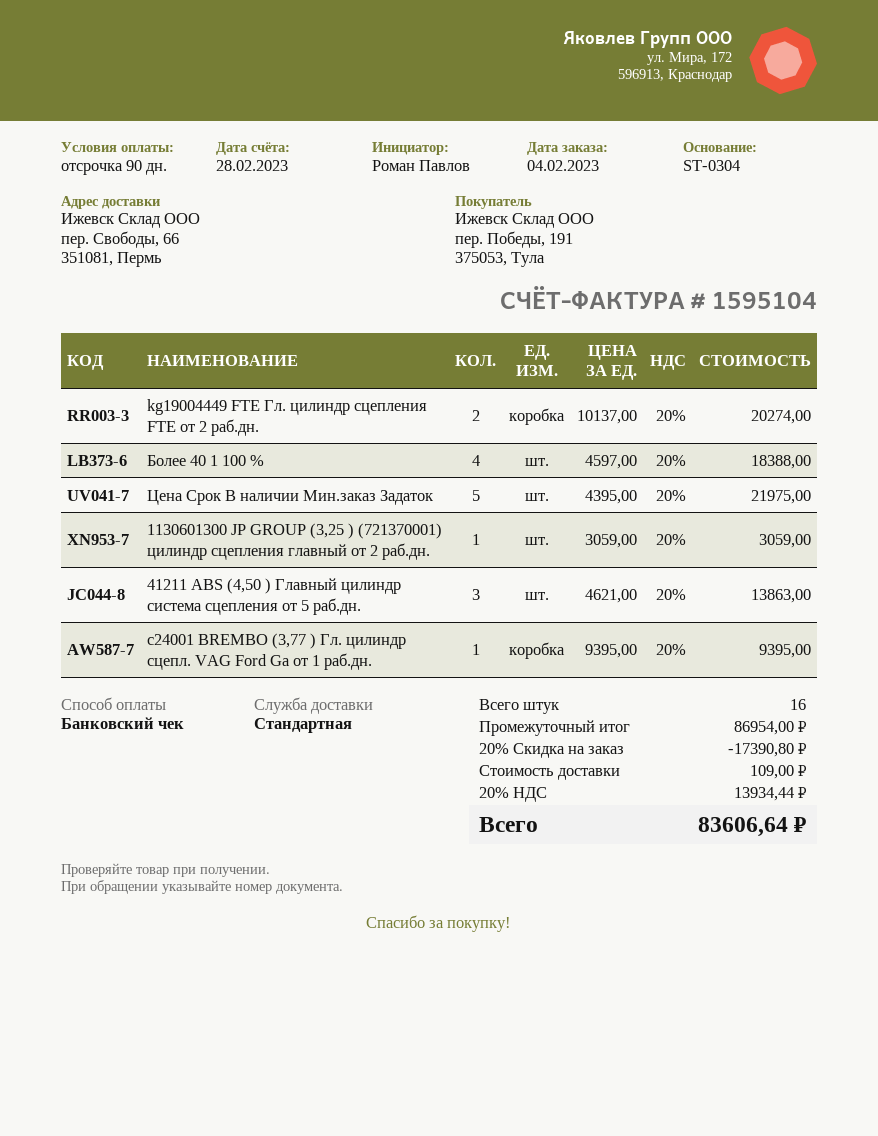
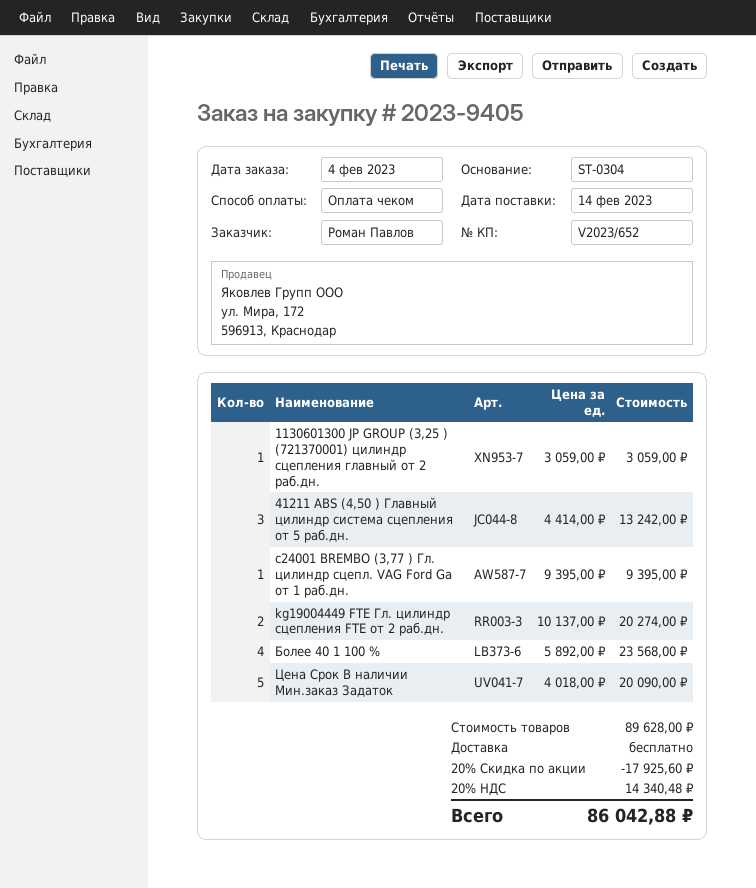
Более 40 1 100 %: 4 x 4597.00 = 18388.00 -> 4 x 5892.00 = 23568.00
Цена Срок В наличии Мин.заказ Задаток: 5 x 4395.00 = 21975.00 -> 5 x 4018.00 = 20090.00
41211 ABS (4,50 ) Главный цилиндр система сцепления от 5 раб.дн.: 3 x 4621.00 = 13863.00 -> 3 x 4414.00 = 13242.00
subtotal: 86954.00 -> 89628.00
discount: 20% = 17390.80 -> 20% = 17925.60
shipping: 109.00 -> 0.00
tax: 20% = 13934.44 -> 20% = 14340.48
total: 83606.64 -> 86042.88

